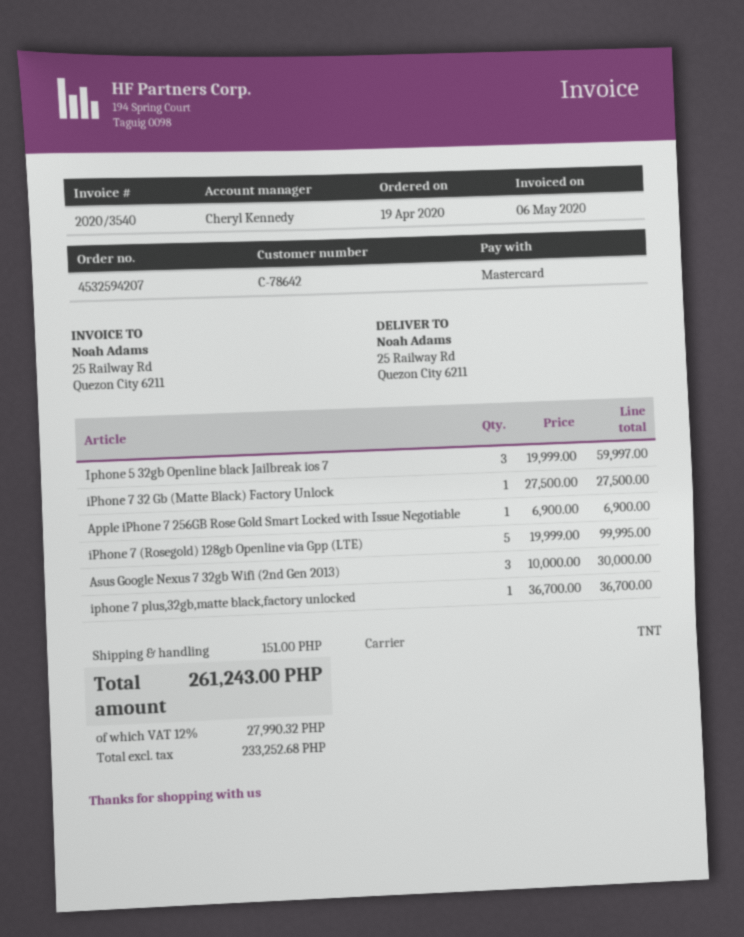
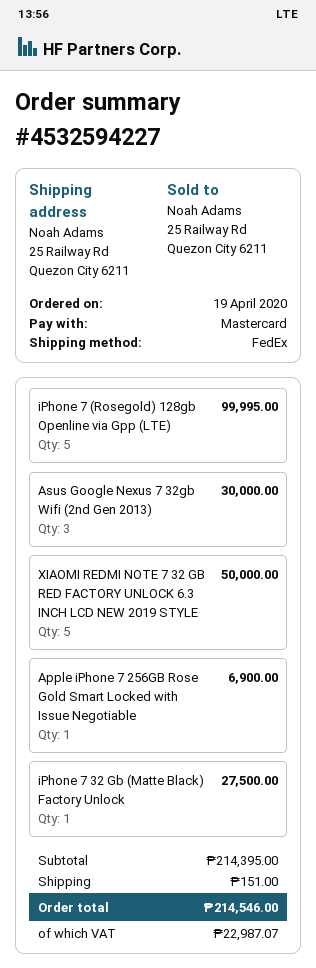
order number: 4532594207 -> 4532594227
shipping method: TNT -> FedEx
Iphone 5 32gb Openline black Jailbreak ios 7: 3 for 59997.00 -> none
iphone 7 plus,32gb,matte black,factory unlocked: 1 for 36700.00 -> none
XIAOMI REDMI NOTE 7 32 GB RED FACTORY UNLOCK 6.3 INCH LCD NEW 2019 STYLE: none -> 5 for 50000.00
tax: 27990.32 -> 22987.07
total: 261243.00 -> 214546.00

